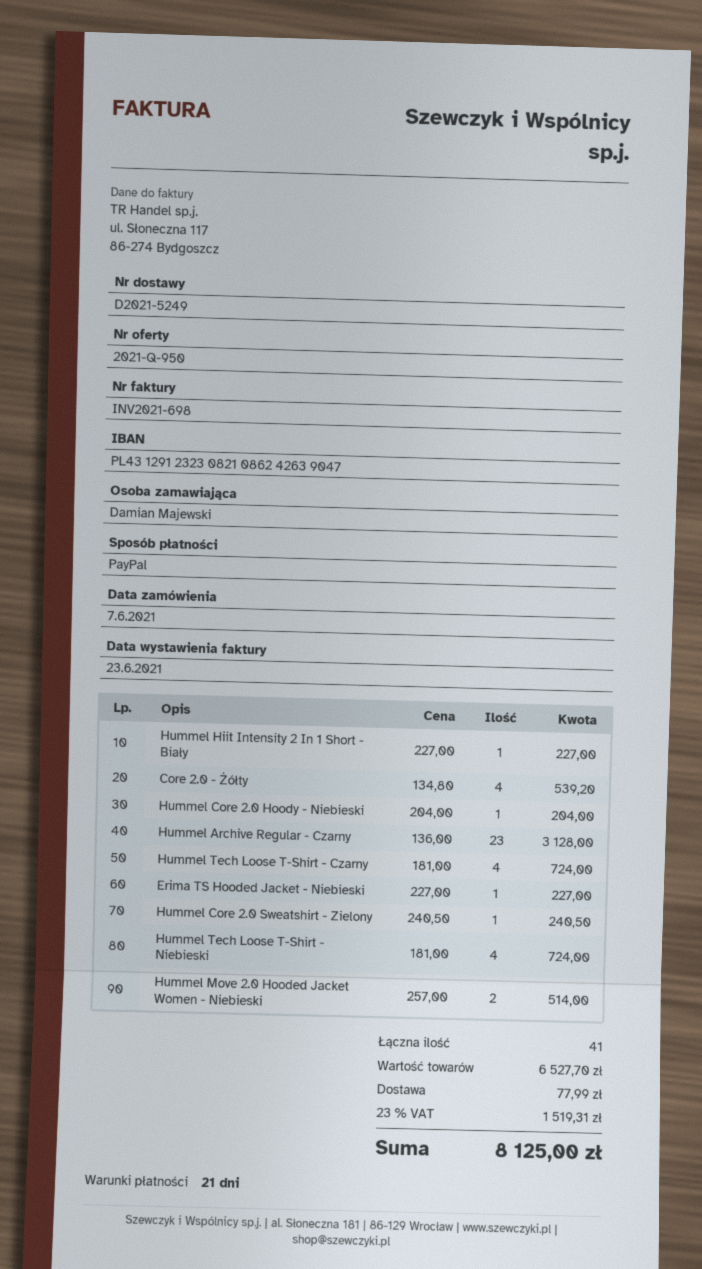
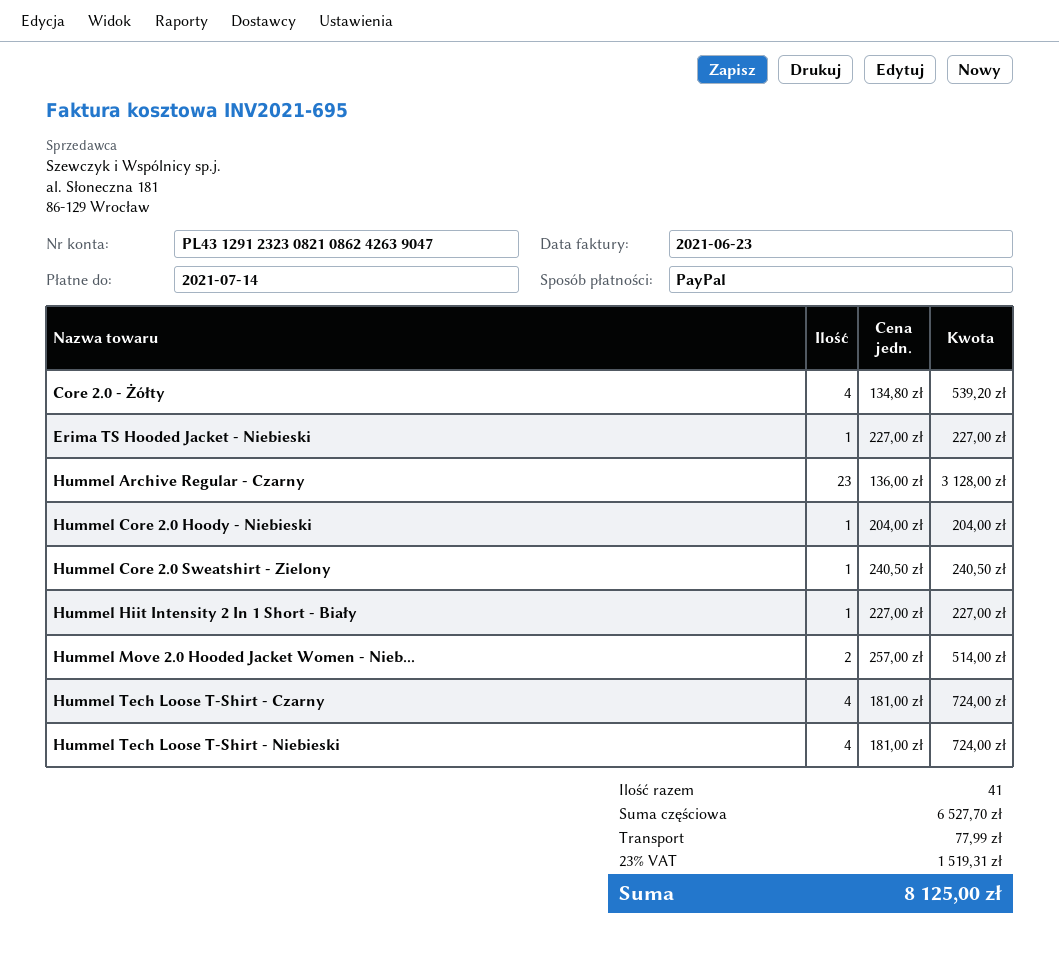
invoice number: INV2021-698 -> INV2021-695

